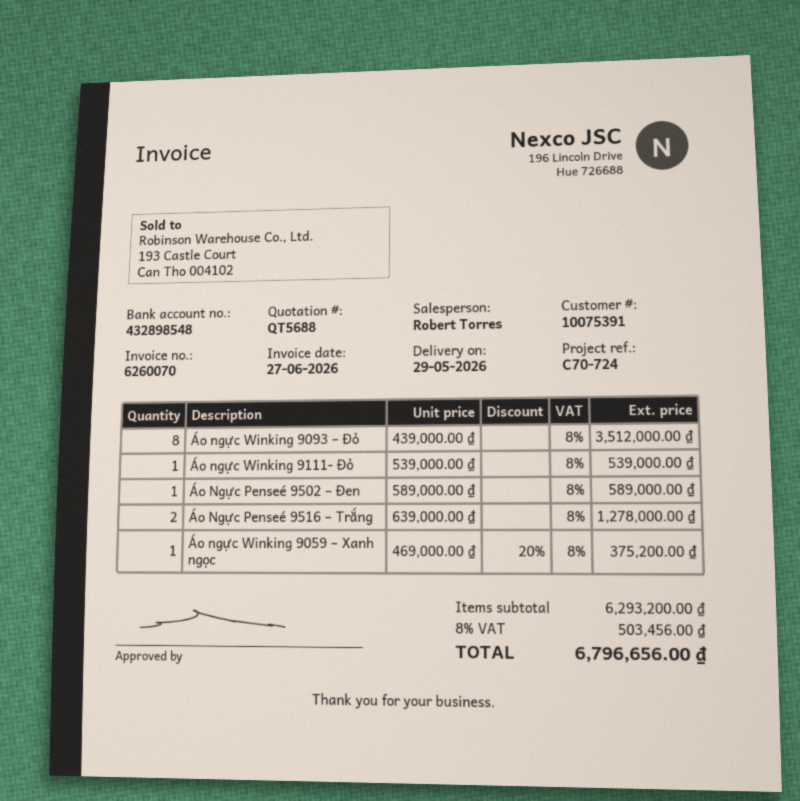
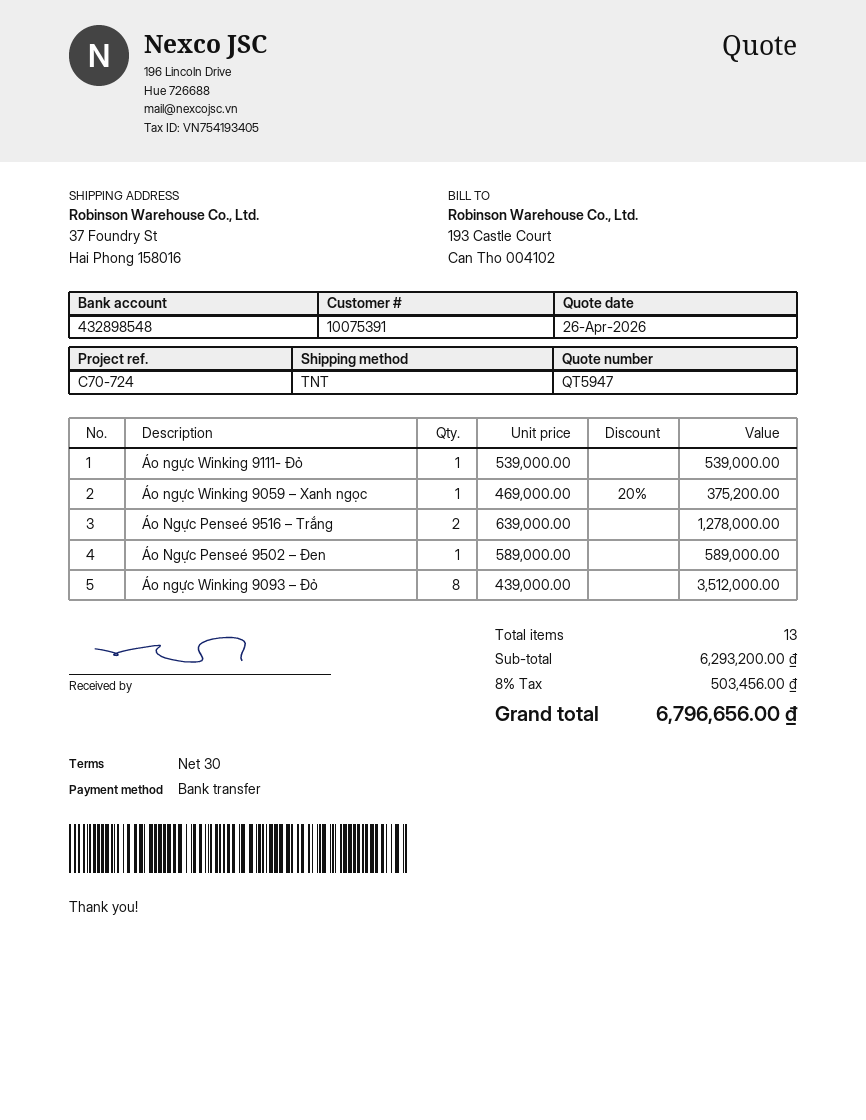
quote number: QT5688 -> QT5947

